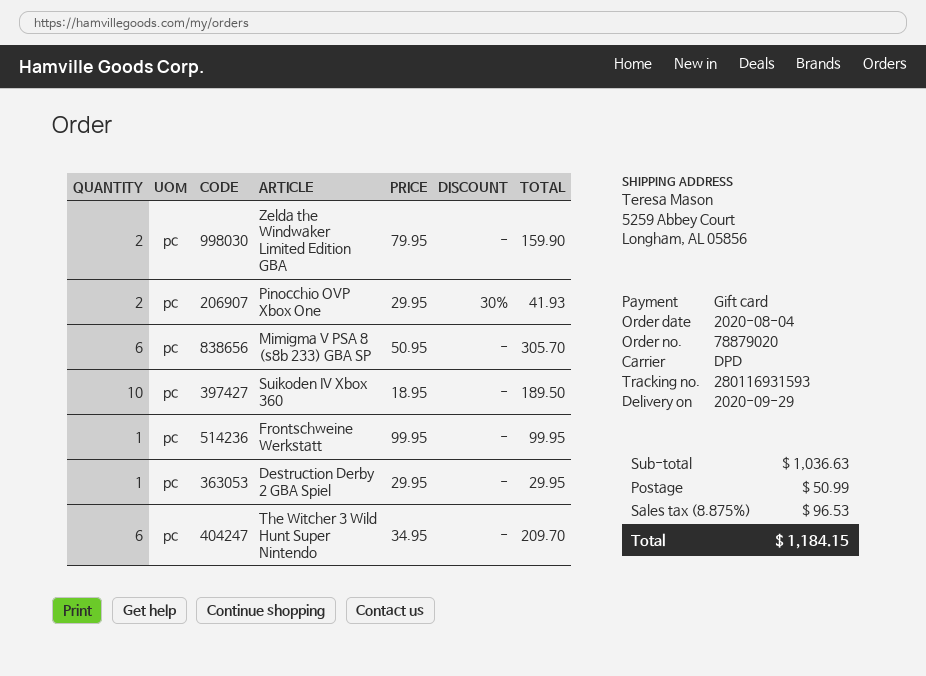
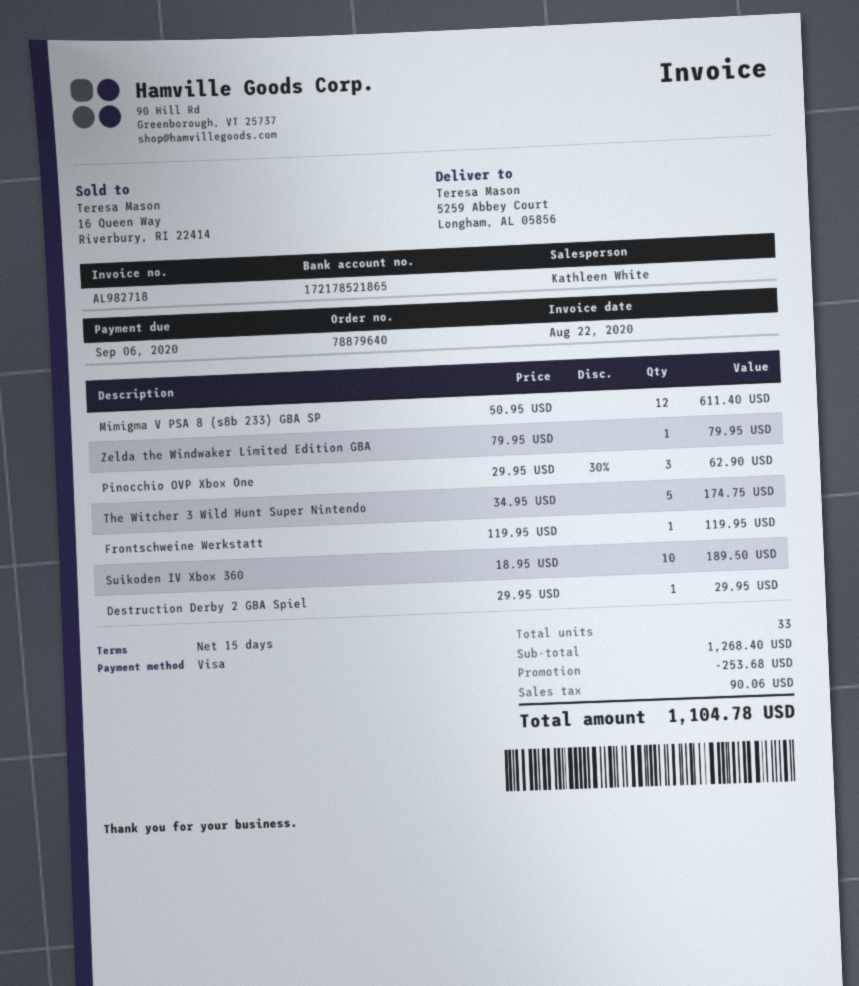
order number: 78879020 -> 78879640
payment method: gift card -> Visa
Zelda the Windwaker Limited Edition GBA: 2 x 79.95 = 159.90 -> 1 x 79.95 = 79.95
Pinocchio OVP Xbox One: 2 x 29.95 - 30% = 41.93 -> 3 x 29.95 - 30% = 62.90
Mimigma V PSA 8 (s8b 233) GBA SP: 6 x 50.95 = 305.70 -> 12 x 50.95 = 611.40
Frontschweine Werkstatt: 1 x 99.95 = 99.95 -> 1 x 119.95 = 119.95
The Witcher 3 Wild Hunt Super Nintendo: 6 x 34.95 = 209.70 -> 5 x 34.95 = 174.75
subtotal: 1036.63 -> 1268.40
discount: none -> 253.68
shipping: 50.99 -> none
tax: 96.53 -> 90.06
total: 1184.15 -> 1104.78

